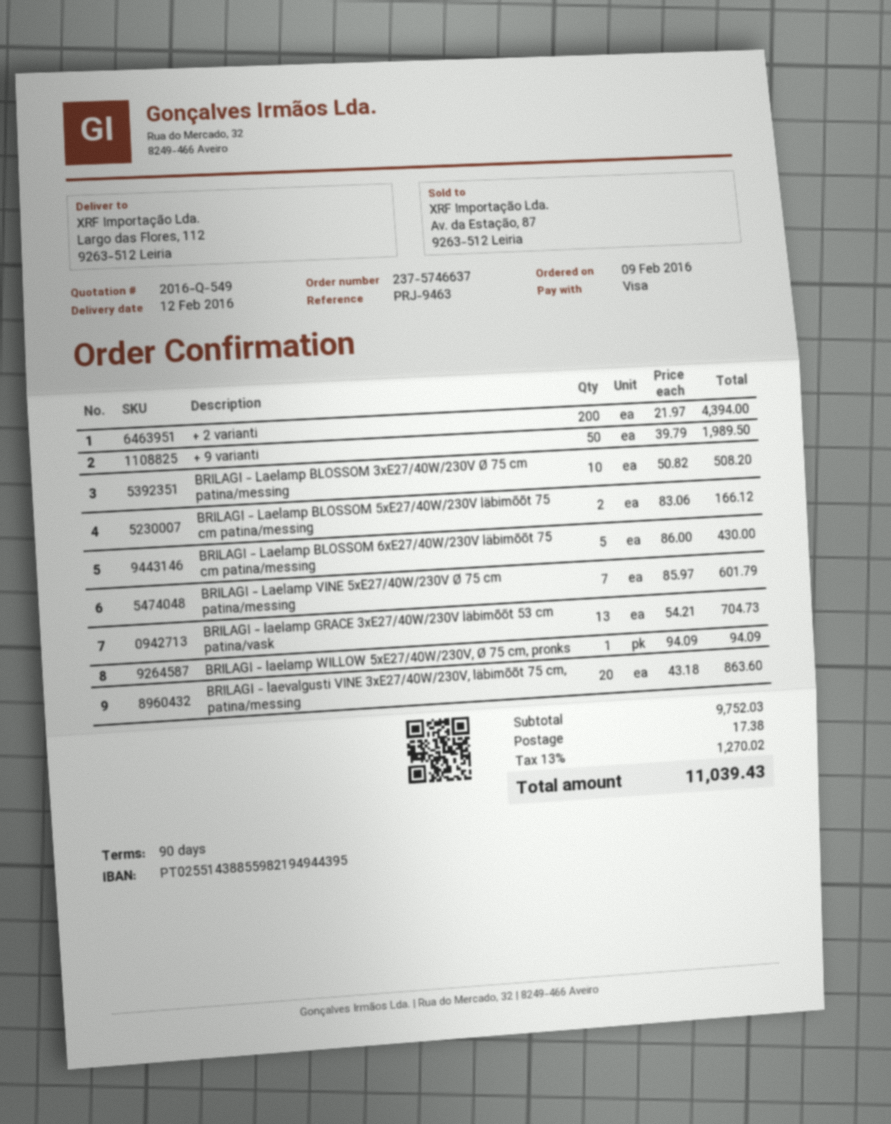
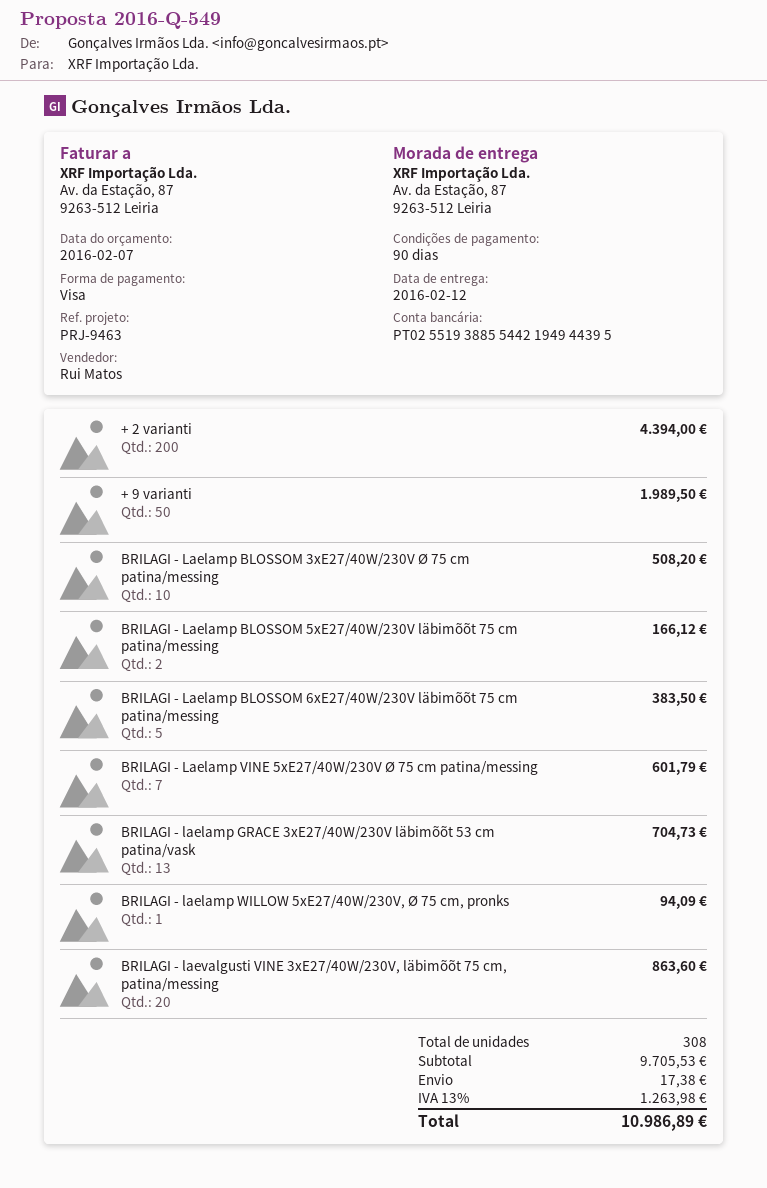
bank account: PT02551438855982194944395 -> PT02551938855442194944395
ship to: Largo das Flores, 112, 9263-512 Leiria -> Av. da Estação, 87, 9263-512 Leiria
BRILAGI - Laelamp BLOSSOM 6xE27/40W/230V läbimõõt 75 cm patina/messing: 5 for 430.00 -> 5 for 383.50
subtotal: 9752.03 -> 9705.53
tax: 13% = 1270.02 -> 13% = 1263.98
total: 11039.43 -> 10986.89

